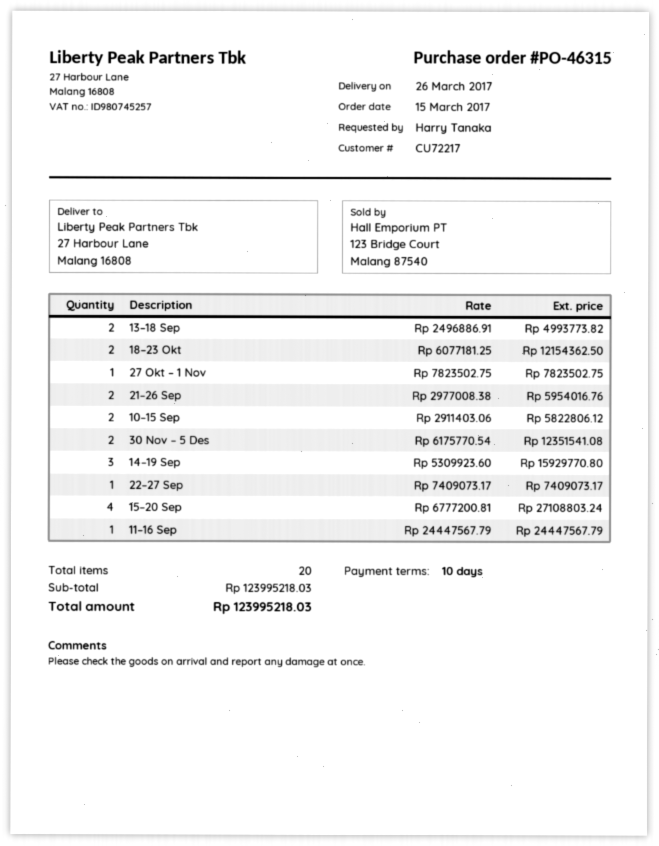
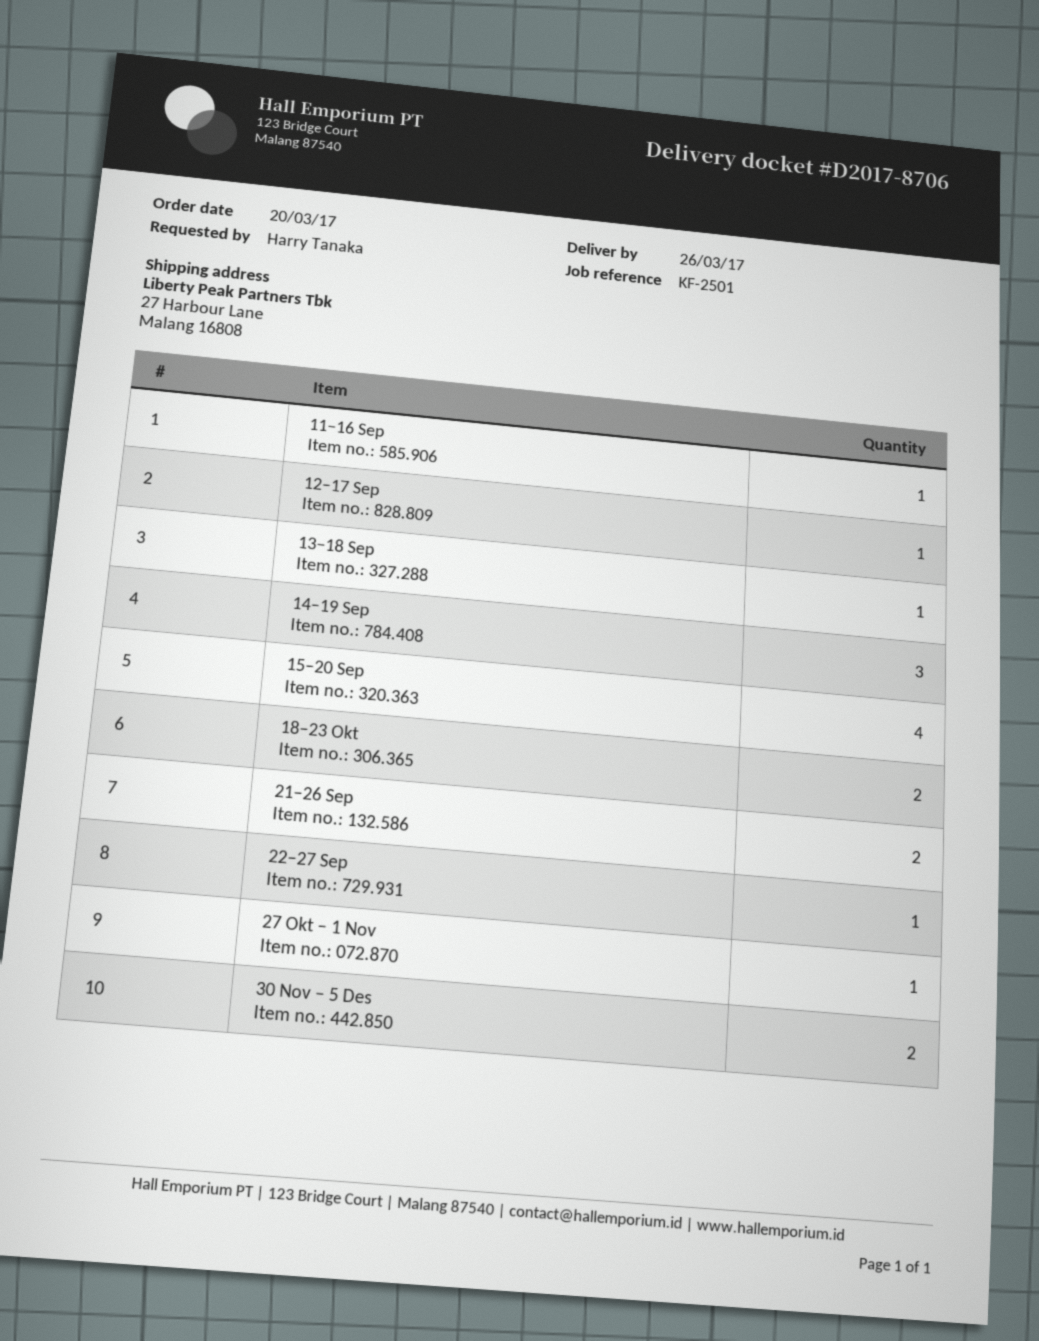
order date: 2017-03-15 -> 2017-03-20
13–18 Sep: 2 -> 1
10–15 Sep: 2 -> none
12–17 Sep: none -> 1

